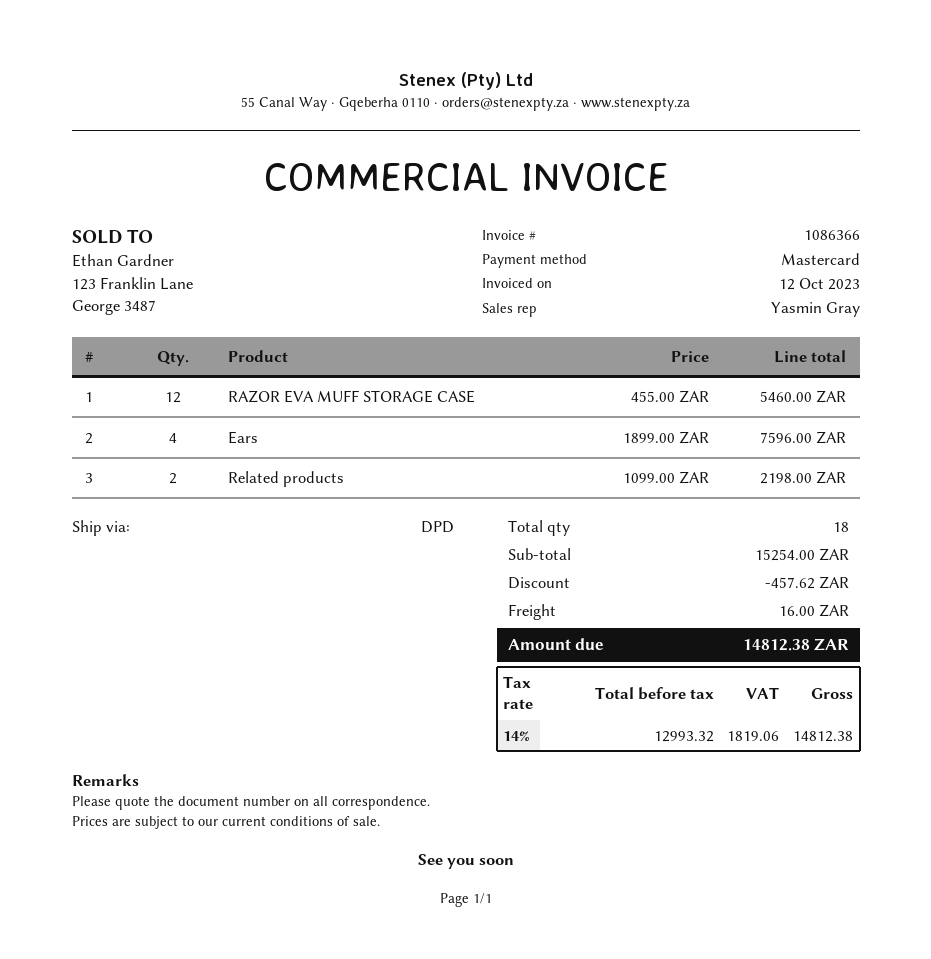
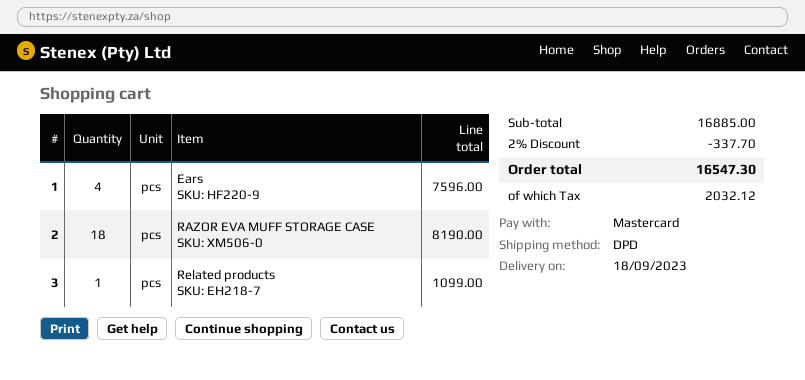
RAZOR EVA MUFF STORAGE CASE: 12 for 5460.00 -> 18 for 8190.00
Related products: 2 for 2198.00 -> 1 for 1099.00
subtotal: 15254.00 -> 16885.00
discount: 457.62 -> 337.70
shipping: 16.00 -> none
tax: 1819.06 -> 2032.12
total: 14812.38 -> 16547.30

